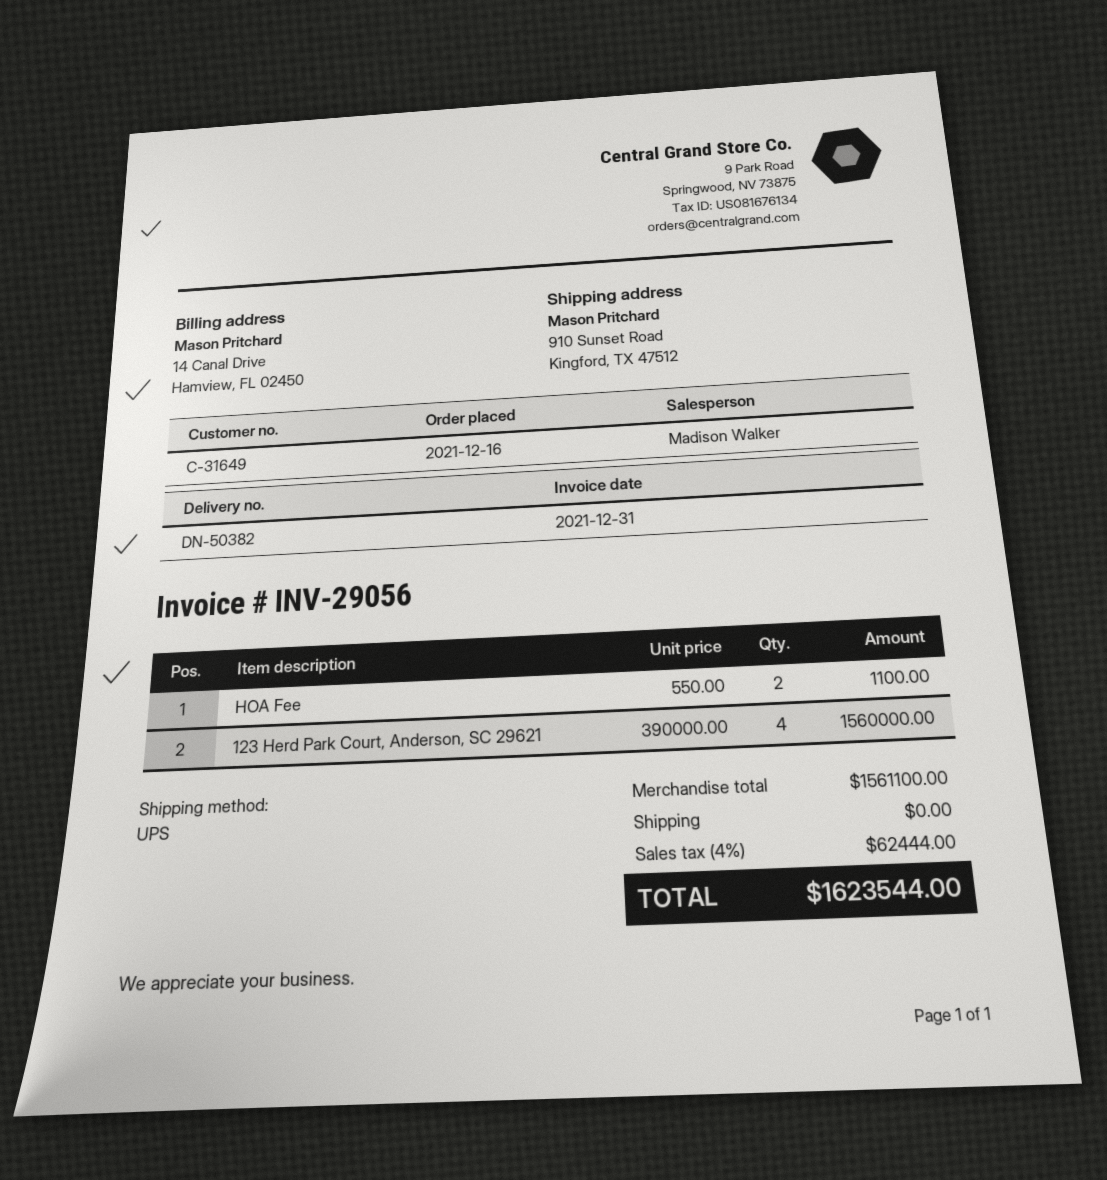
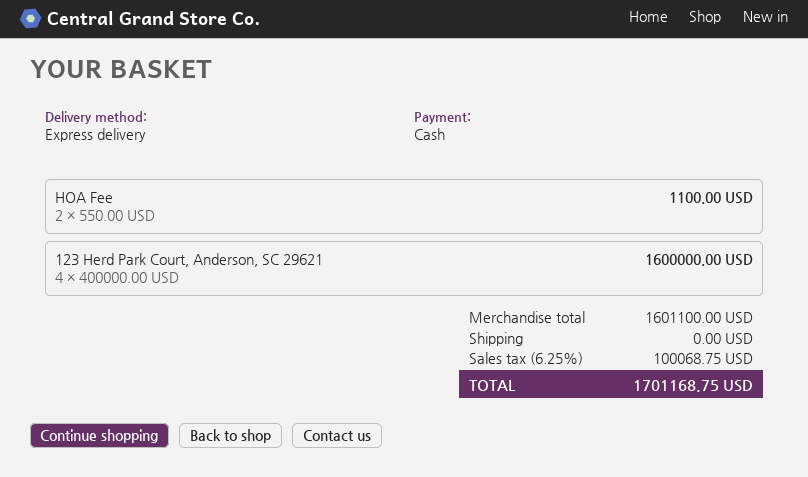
shipping method: UPS -> express
123 Herd Park Court, Anderson, SC 29621: 4 x 390000.00 = 1560000.00 -> 4 x 400000.00 = 1600000.00
subtotal: 1561100.00 -> 1601100.00
tax: 4% = 62444.00 -> 6.25% = 100068.75
total: 1623544.00 -> 1701168.75

